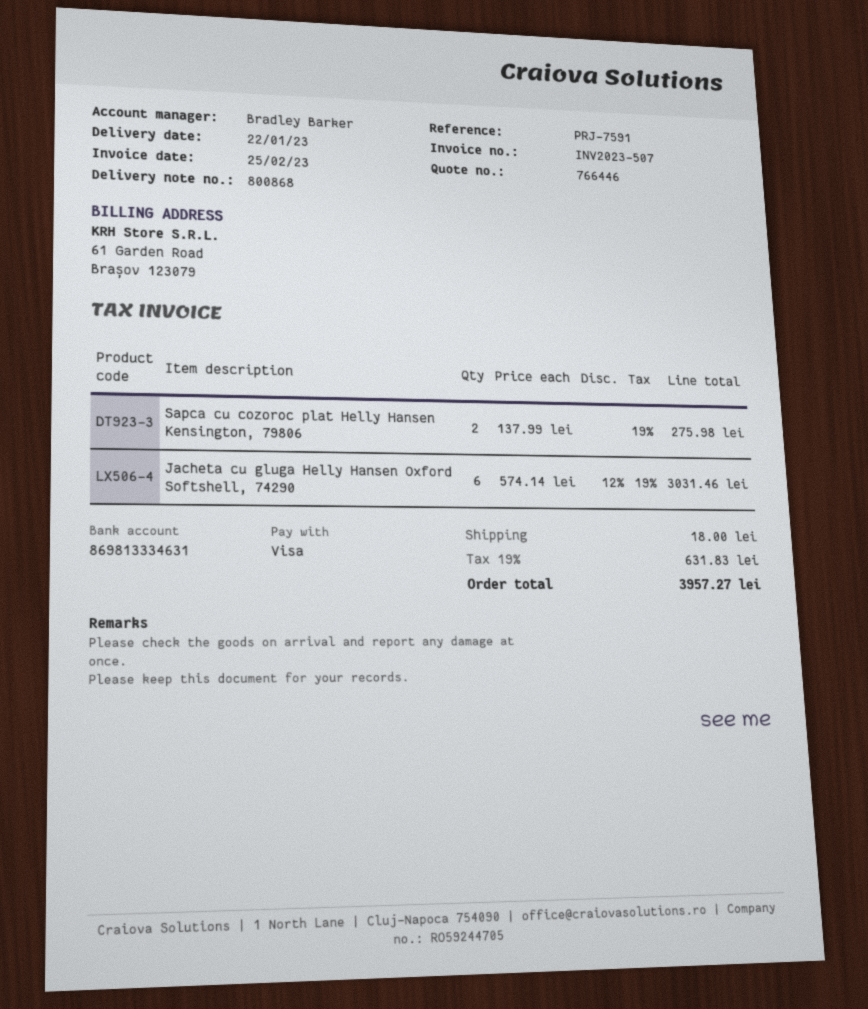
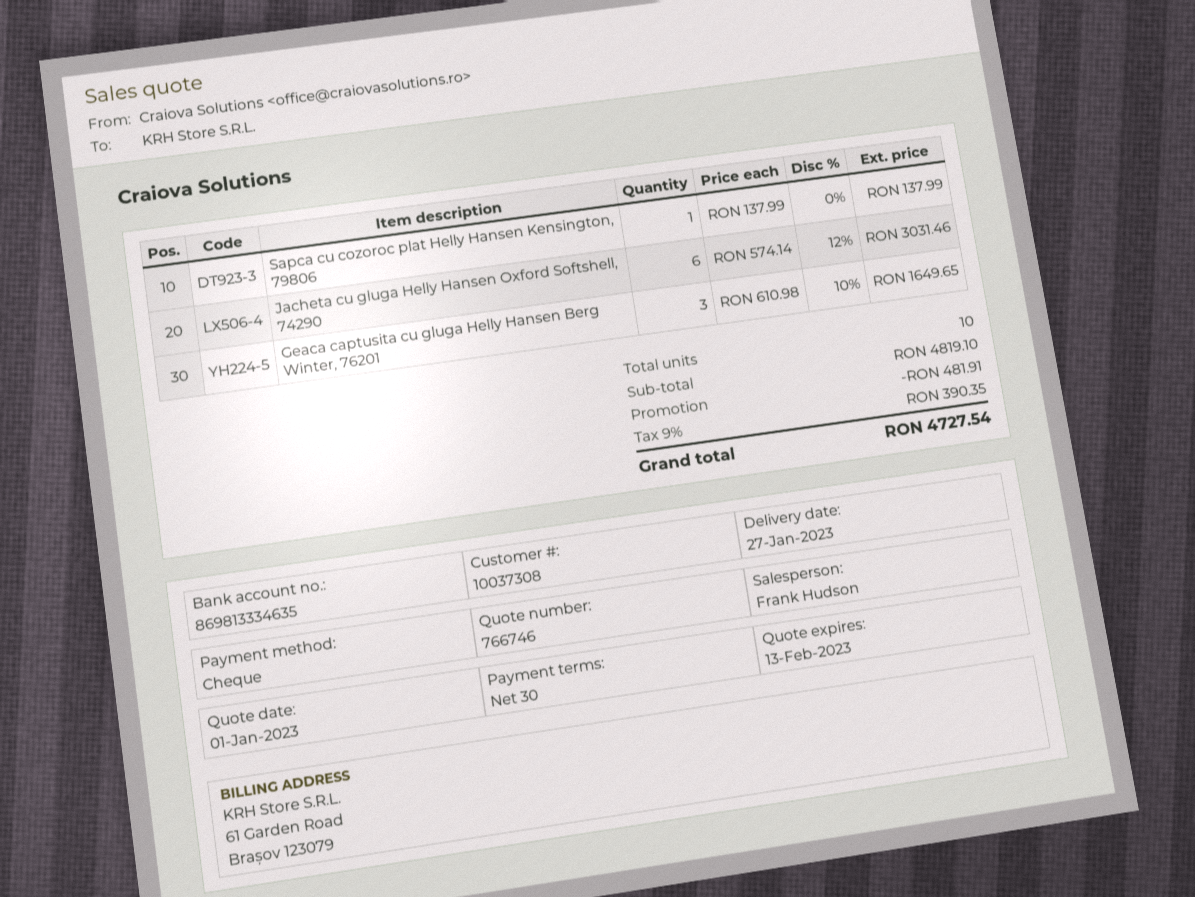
quote number: 766446 -> 766746
delivery date: 2023-01-22 -> 2023-01-27
sales rep: Bradley Barker -> Frank Hudson
payment method: Visa -> cheque
bank account: 869813334631 -> 869813334635
Sapca cu cozoroc plat Helly Hansen Kensington, 79806: 2 x 137.99 = 275.98 -> 1 x 137.99 = 137.99
Geaca captusita cu gluga Helly Hansen Berg Winter, 76201: none -> 3 x 610.98 - 10% = 1649.65
discount: none -> 481.91
shipping: 18.00 -> none
tax: 19% = 631.83 -> 9% = 390.35
total: 3957.27 -> 4727.54

